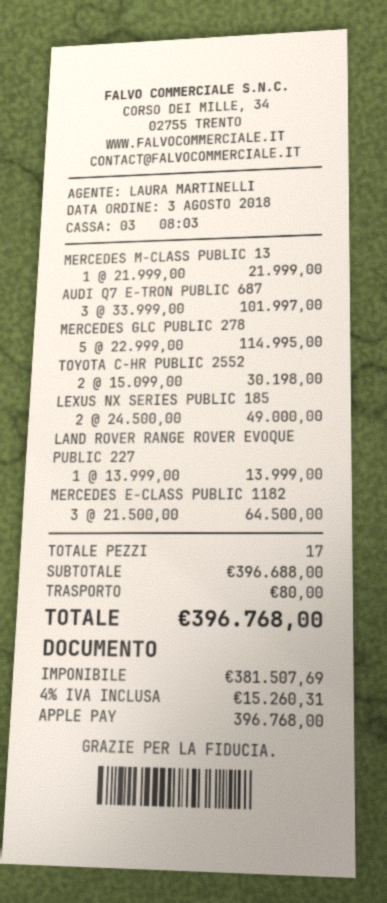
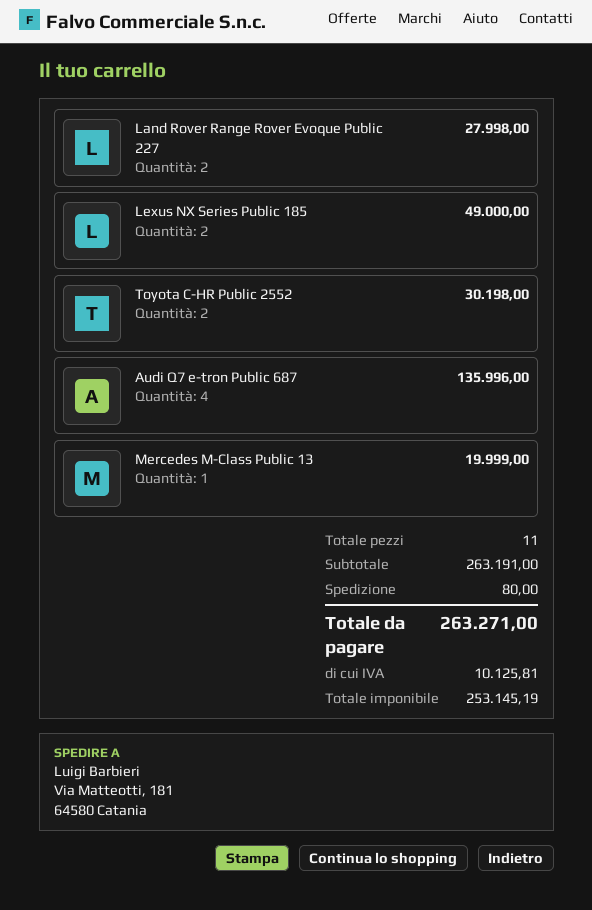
MERCEDES M-CLASS PUBLIC 13: 1 for 21999.00 -> 1 for 19999.00
AUDI Q7 E-TRON PUBLIC 687: 3 for 101997.00 -> 4 for 135996.00
MERCEDES GLC PUBLIC 278: 5 for 114995.00 -> none
LAND ROVER RANGE ROVER EVOQUE PUBLIC 227: 1 for 13999.00 -> 2 for 27998.00
MERCEDES E-CLASS PUBLIC 1182: 3 for 64500.00 -> none
total quantity: 17 -> 11
subtotal: 396688.00 -> 263191.00
net: 381507.69 -> 253145.19
tax: 15260.31 -> 10125.81
total: 396768.00 -> 263271.00

